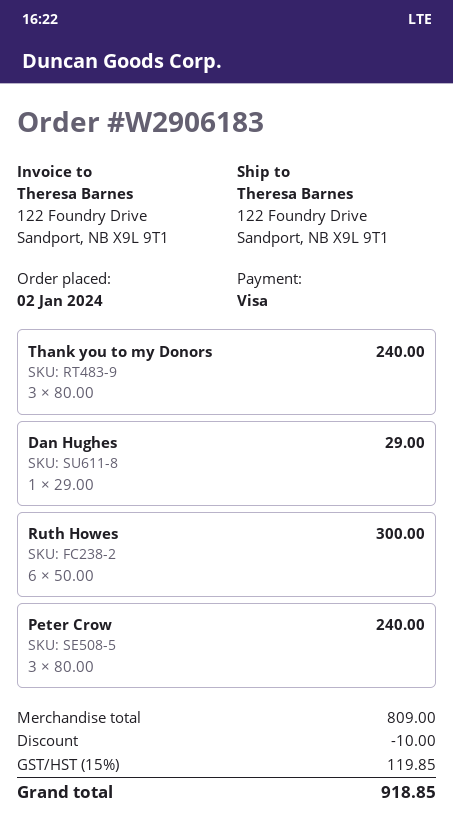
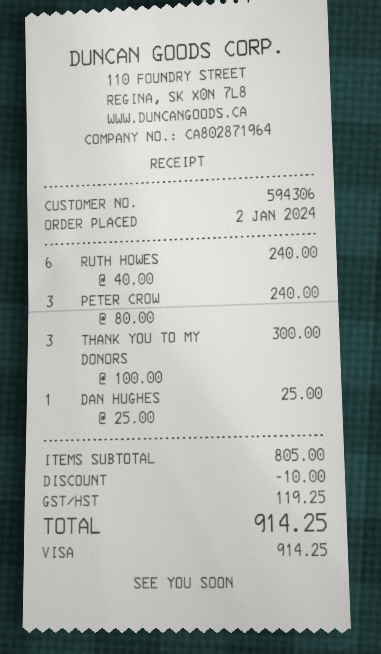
Thank you to my Donors: 3 x 80.00 = 240.00 -> 3 x 100.00 = 300.00
Dan Hughes: 1 x 29.00 = 29.00 -> 1 x 25.00 = 25.00
Ruth Howes: 6 x 50.00 = 300.00 -> 6 x 40.00 = 240.00
subtotal: 809.00 -> 805.00
tax: 119.85 -> 119.25
total: 918.85 -> 914.25

